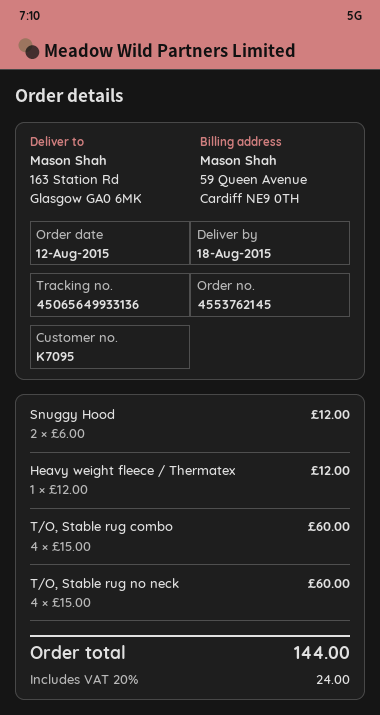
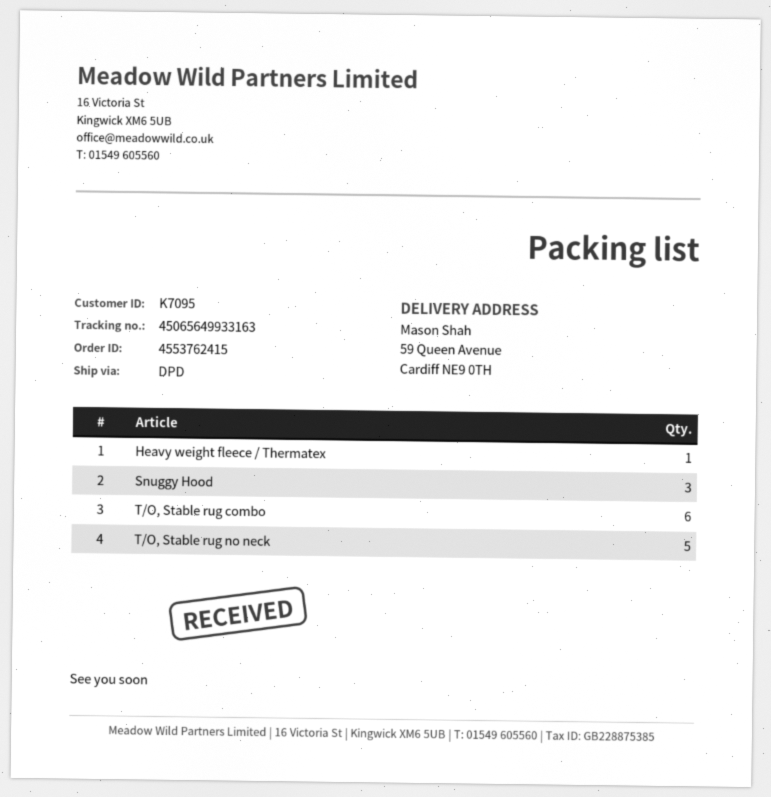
order number: 4553762145 -> 4553762415
tracking number: 45065649933136 -> 45065649933163
ship to: 163 Station Rd, Glasgow GA0 6MK -> 59 Queen Avenue, Cardiff NE9 0TH
Snuggy Hood: 2 -> 3
T/O, Stable rug combo: 4 -> 6
T/O, Stable rug no neck: 4 -> 5

